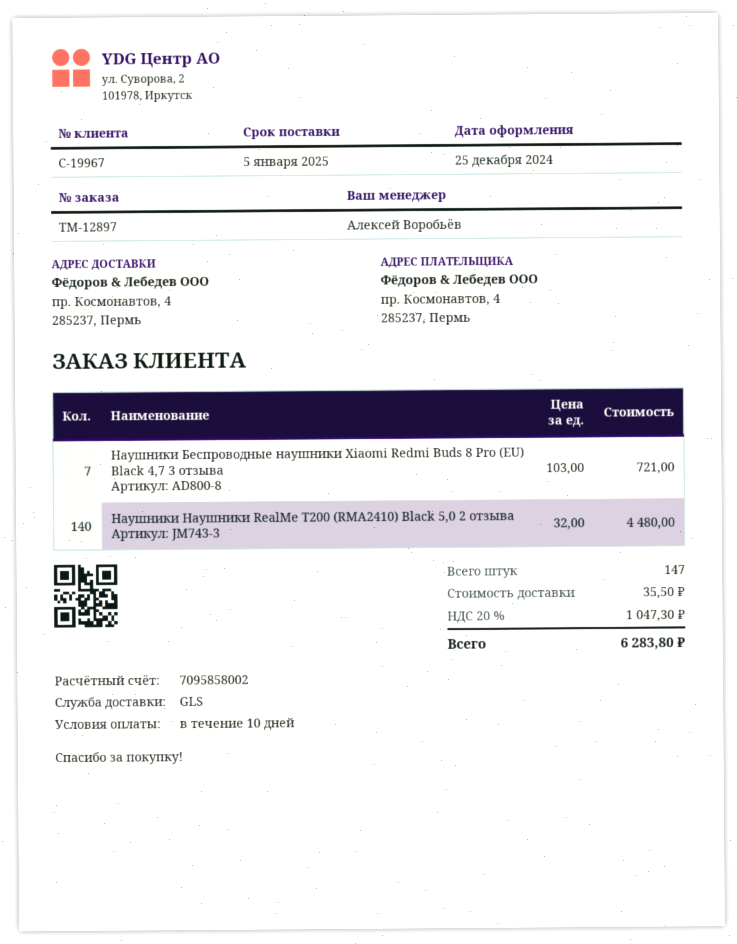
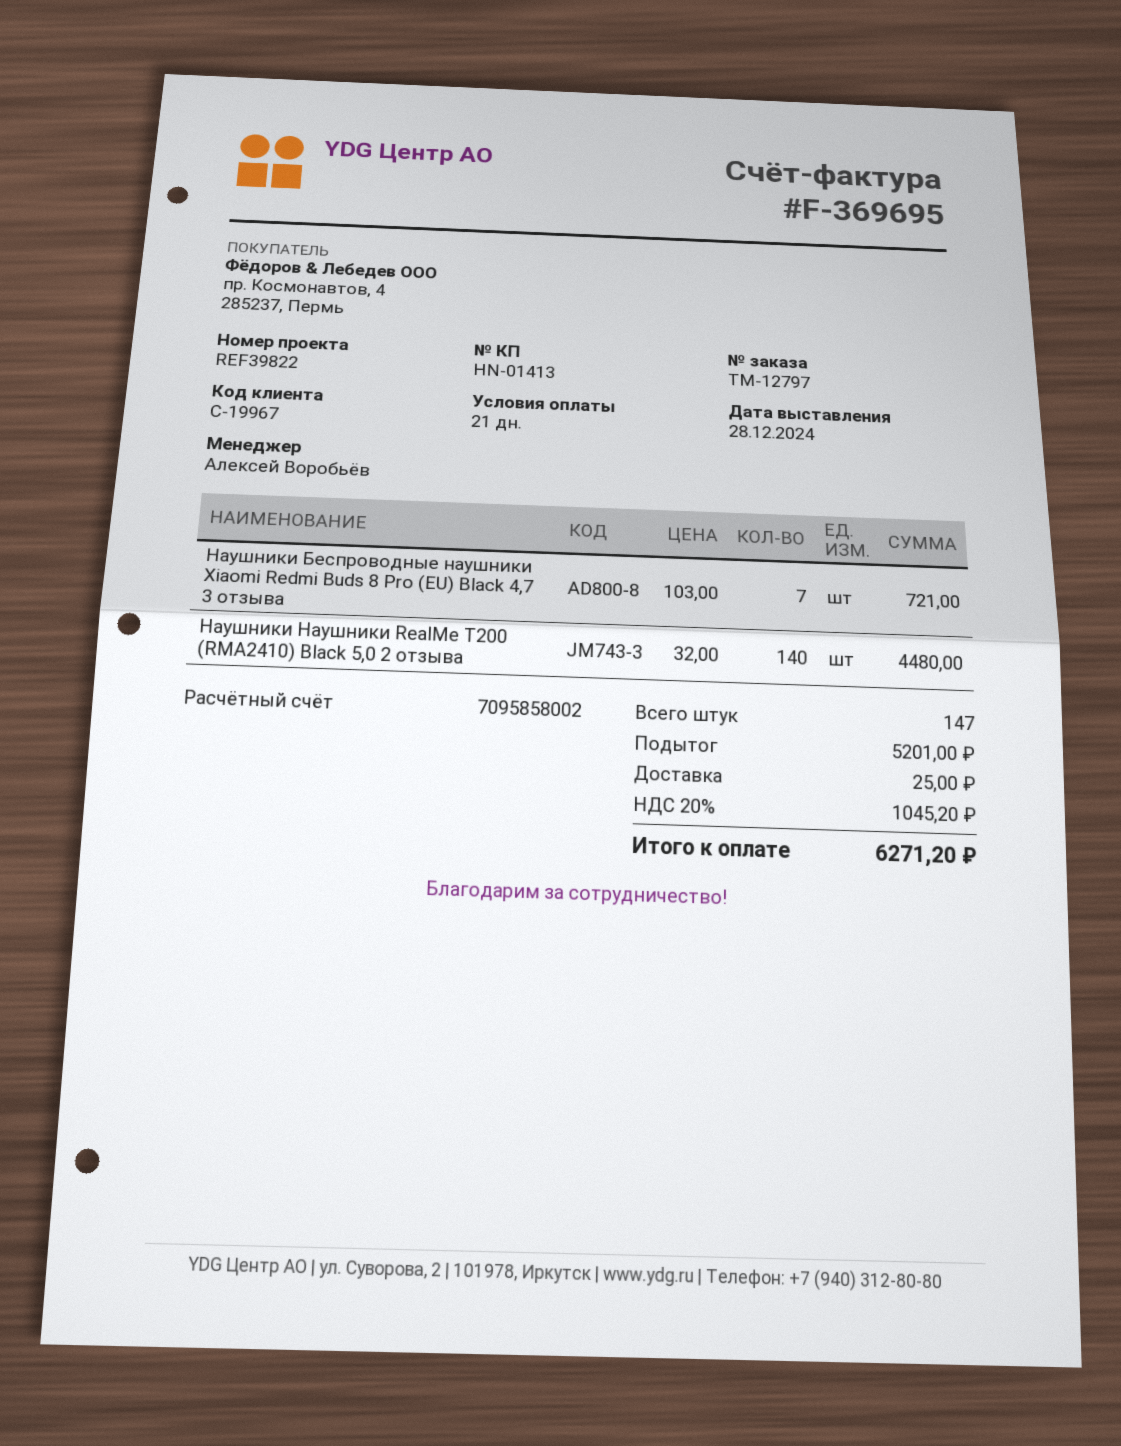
order number: TM-12897 -> TM-12797
payment terms: 10 days -> 21 days
shipping: 35.50 -> 25.00
tax: 20% = 1047.30 -> 20% = 1045.20
total: 6283.80 -> 6271.20

